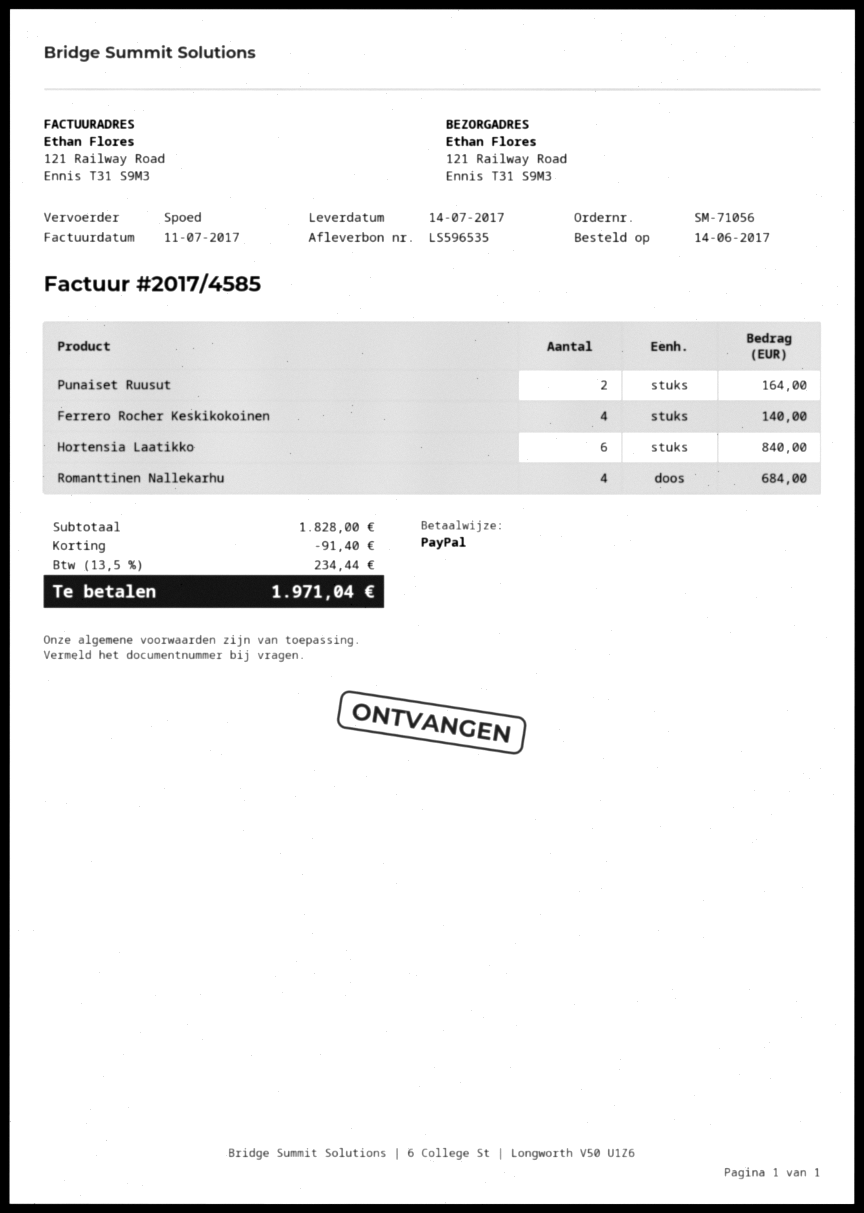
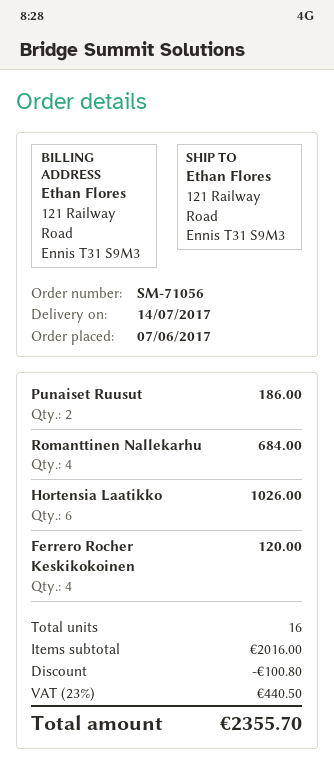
order date: 2017-06-14 -> 2017-06-07
Punaiset Ruusut: 2 for 164.00 -> 2 for 186.00
Ferrero Rocher Keskikokoinen: 4 for 140.00 -> 4 for 120.00
Hortensia Laatikko: 6 for 840.00 -> 6 for 1026.00
subtotal: 1828.00 -> 2016.00
discount: 91.40 -> 100.80
tax: 13.5% = 234.44 -> 23% = 440.50
total: 1971.04 -> 2355.70

